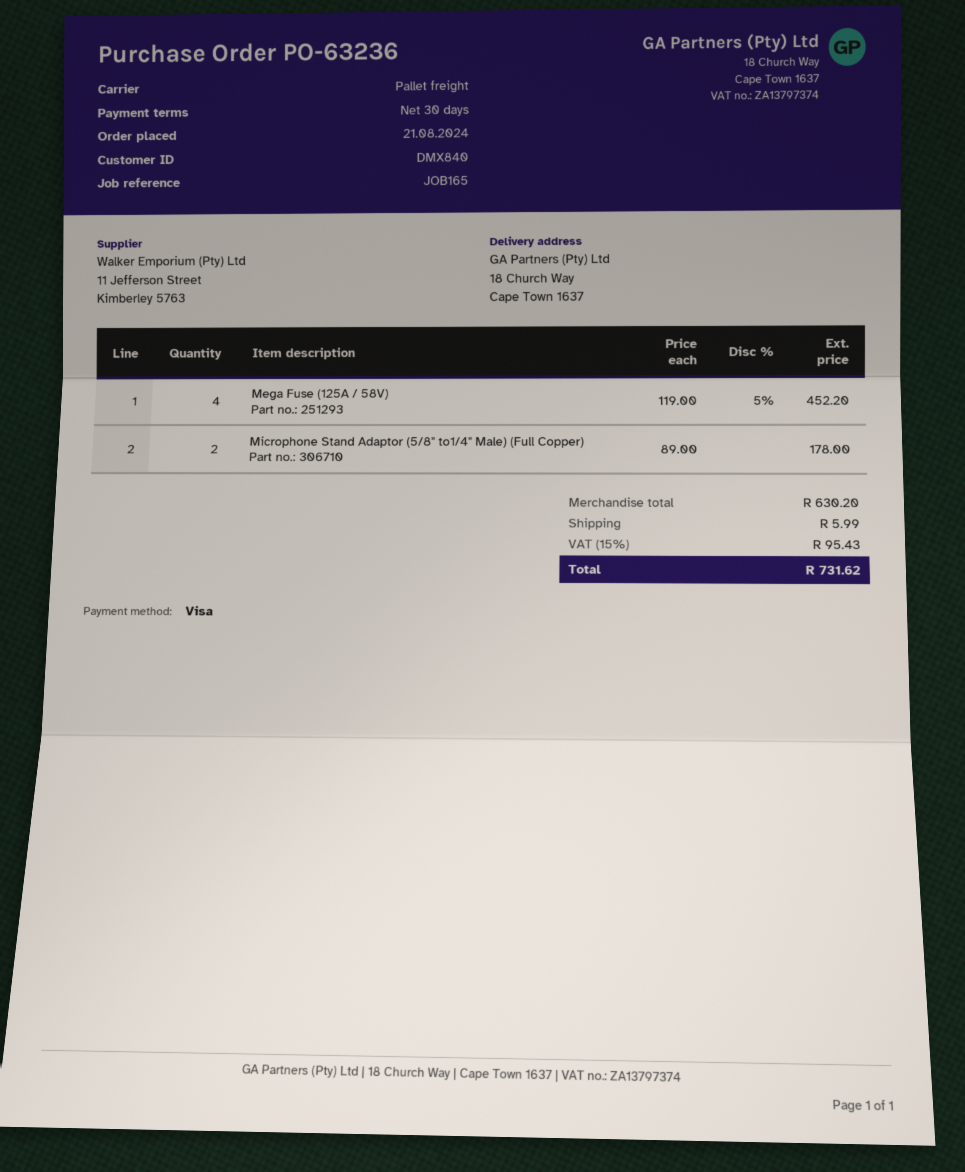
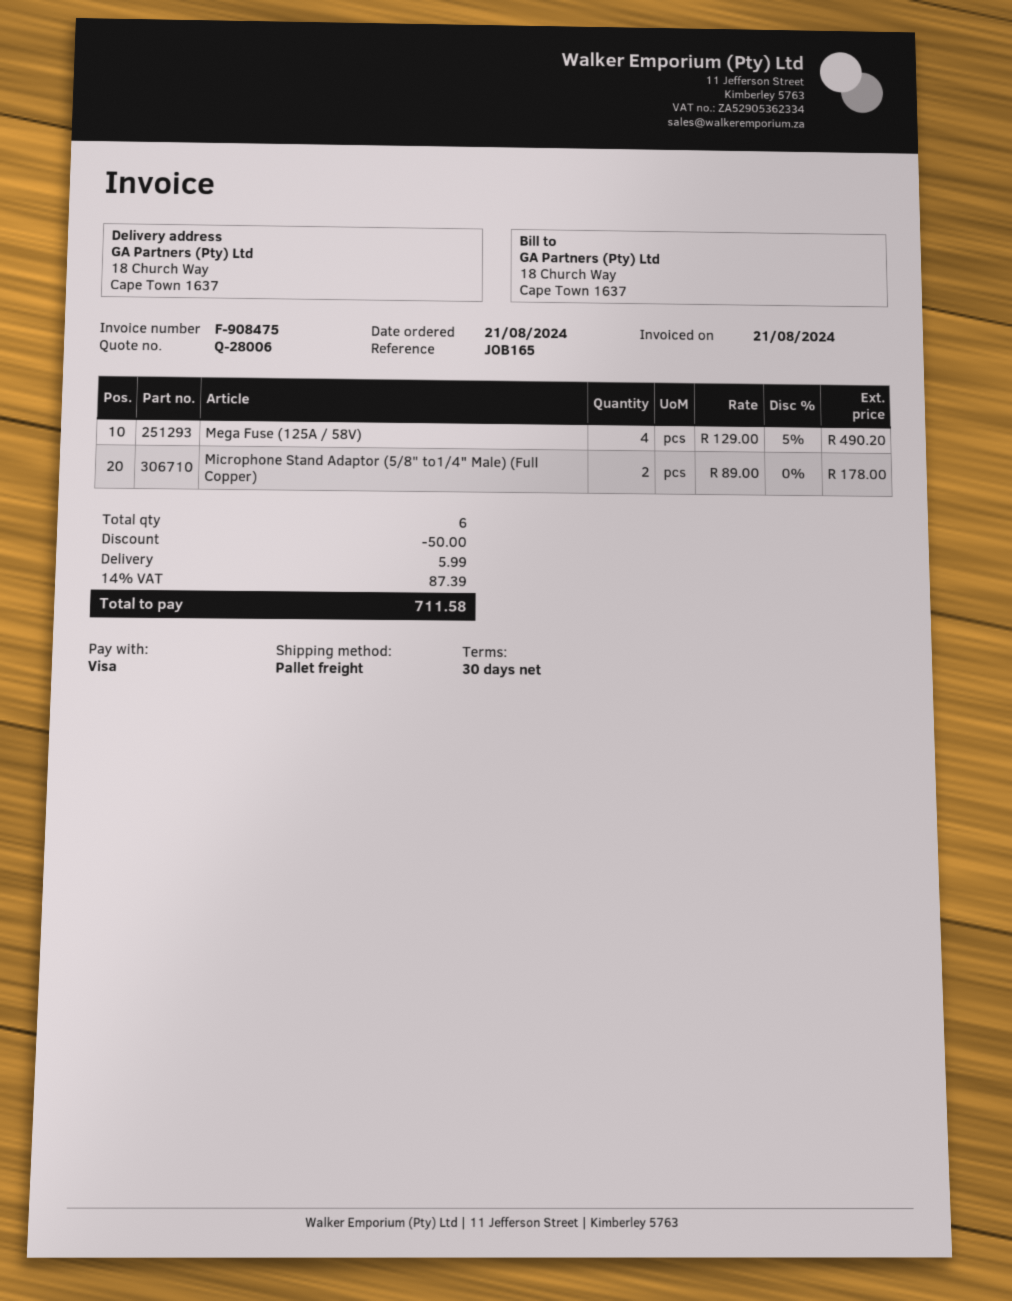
Mega Fuse (125A / 58V): 4 x 119.00 - 5% = 452.20 -> 4 x 129.00 - 5% = 490.20
discount: none -> 50.00
tax: 15% = 95.43 -> 14% = 87.39
total: 731.62 -> 711.58

